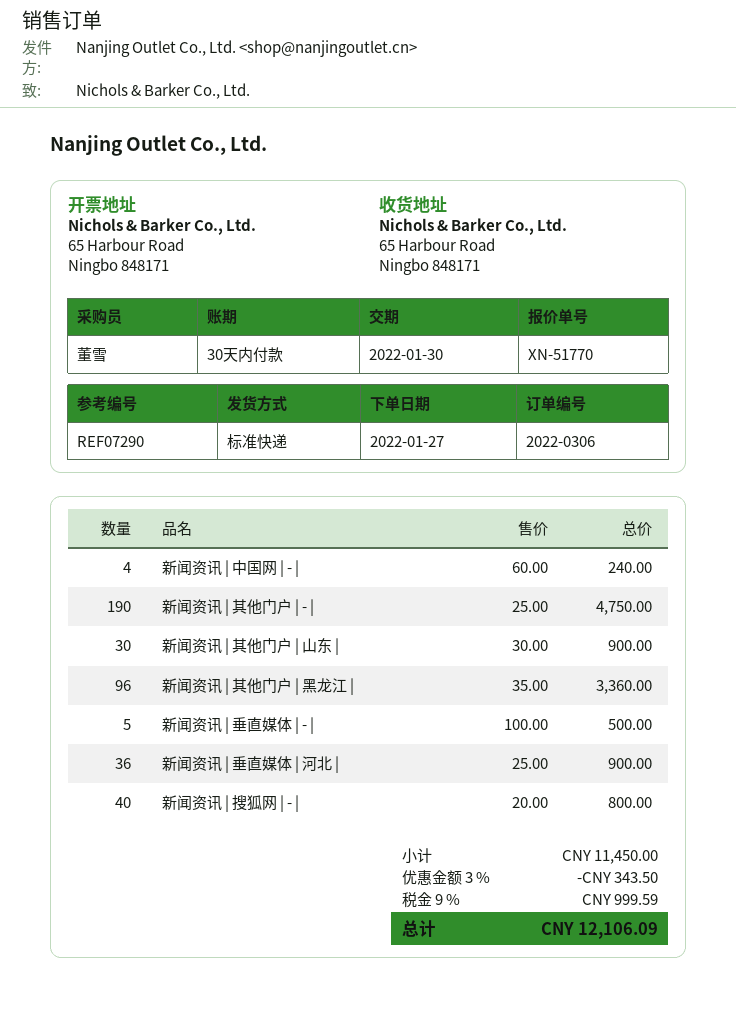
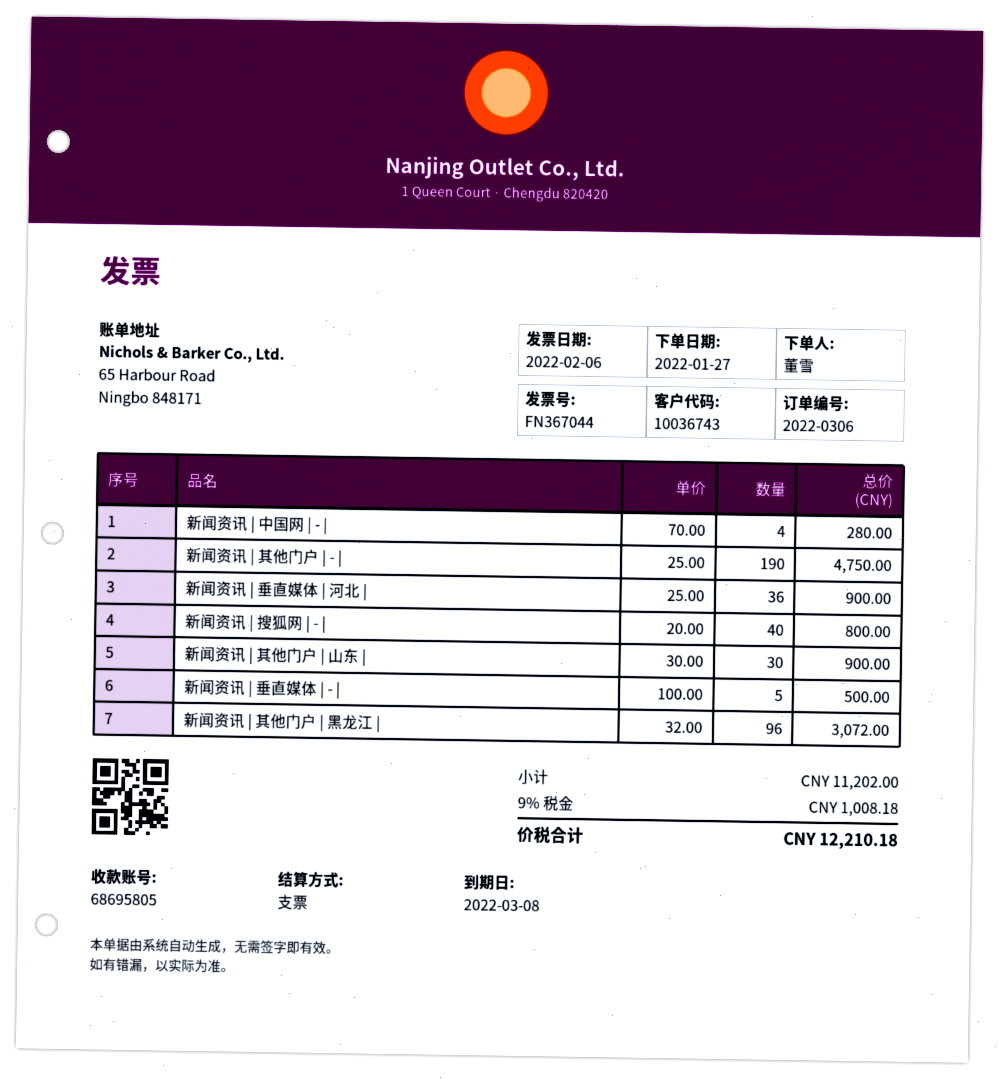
新闻资讯 | 中国网 | - |: 4 x 60.00 = 240.00 -> 4 x 70.00 = 280.00
新闻资讯 | 其他门户 | 黑龙江 |: 96 x 35.00 = 3360.00 -> 96 x 32.00 = 3072.00
subtotal: 11450.00 -> 11202.00
discount: 3% = 343.50 -> none
tax: 9% = 999.59 -> 9% = 1008.18
total: 12106.09 -> 12210.18

